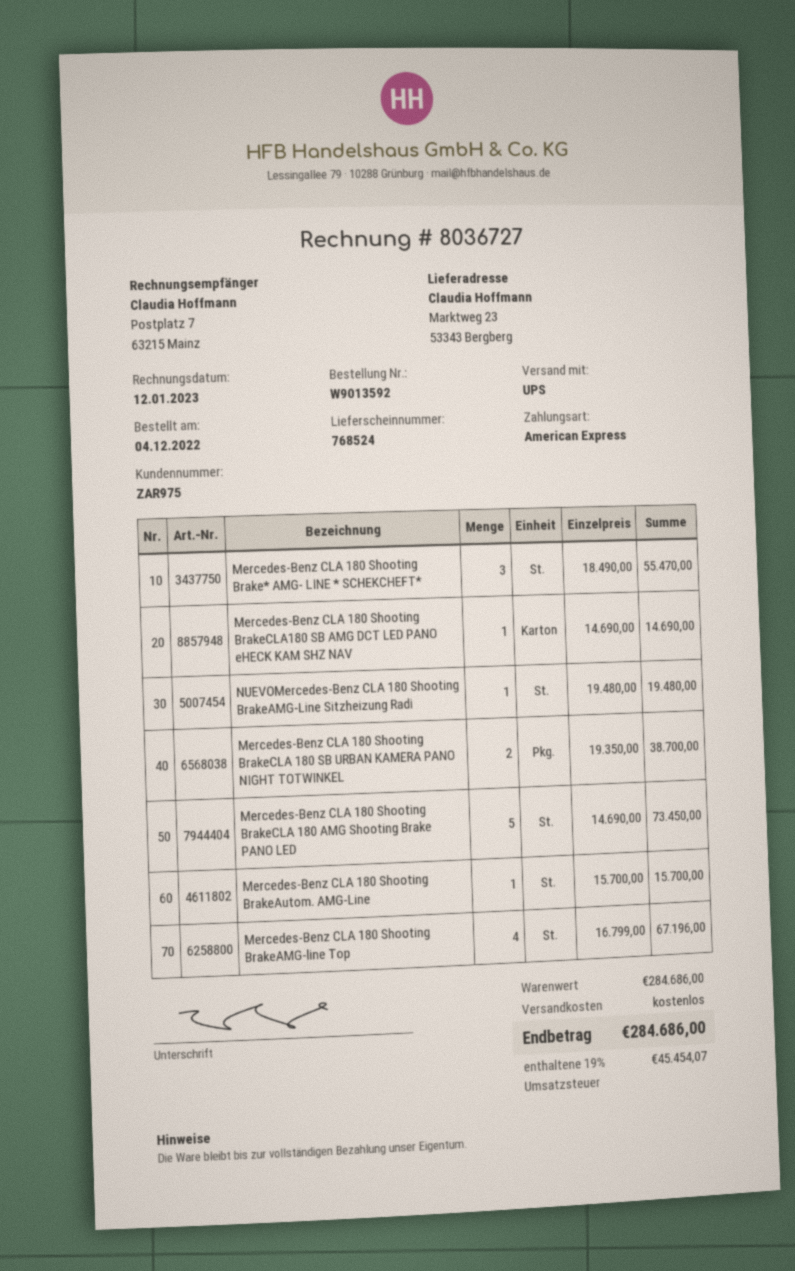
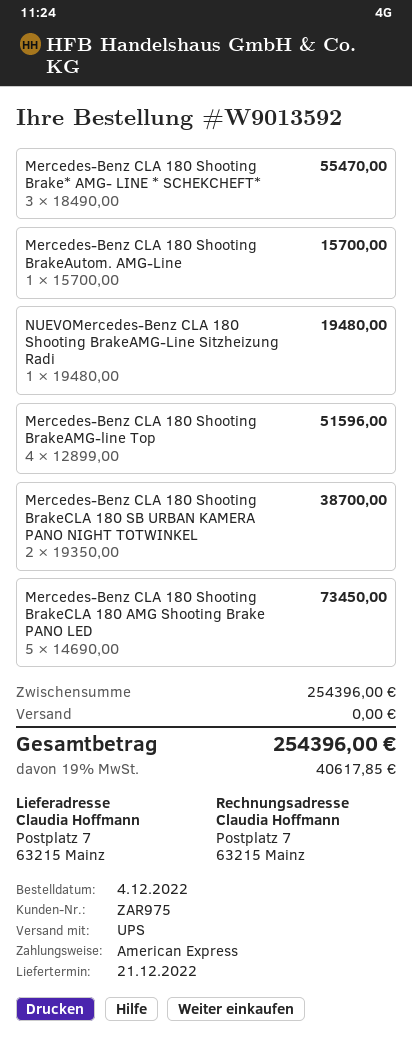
ship to: Marktweg 23, 53343 Bergberg -> Postplatz 7, 63215 Mainz
Mercedes-Benz CLA 180 Shooting BrakeCLA180 SB AMG DCT LED PANO eHECK KAM SHZ NAV: 1 x 14690.00 = 14690.00 -> none
Mercedes-Benz CLA 180 Shooting BrakeAMG-line Top: 4 x 16799.00 = 67196.00 -> 4 x 12899.00 = 51596.00
subtotal: 284686.00 -> 254396.00
tax: 19% = 45454.07 -> 19% = 40617.85
total: 284686.00 -> 254396.00

